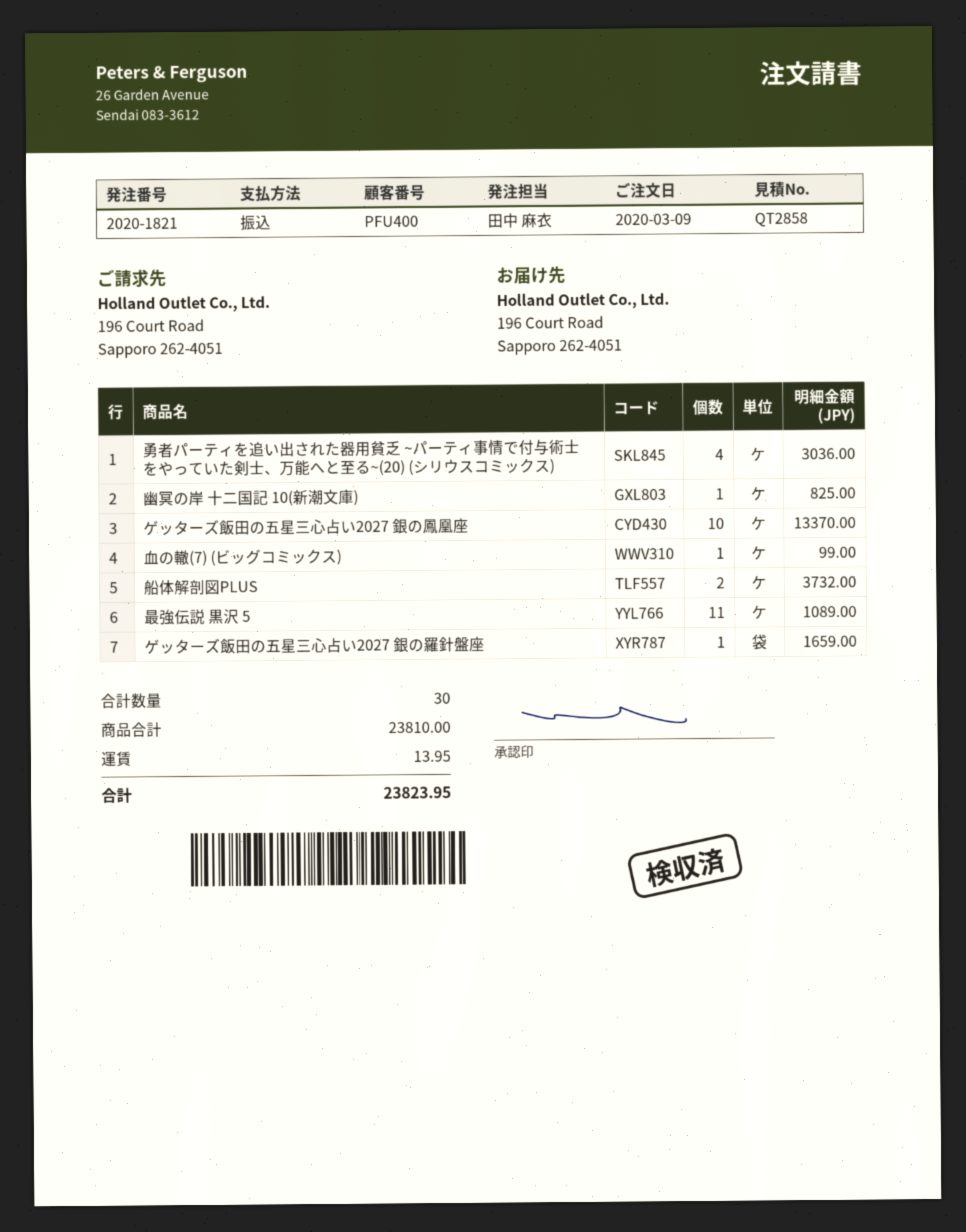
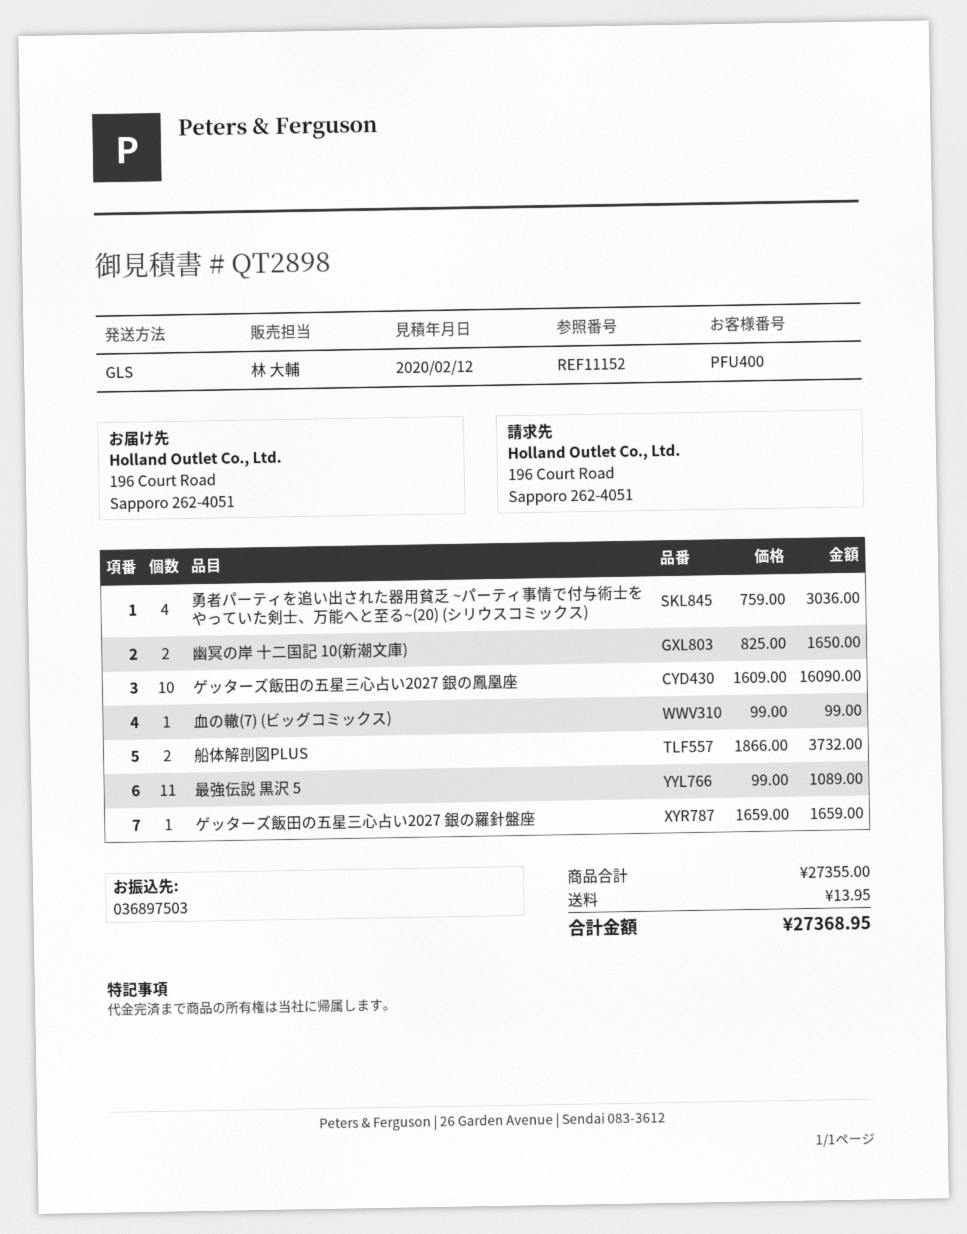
quote number: QT2858 -> QT2898
幽冥の岸 十二国記 10(新潮文庫): 1 for 825.00 -> 2 for 1650.00
ゲッターズ飯田の五星三心占い2027 銀の鳳凰座: 10 for 13370.00 -> 10 for 16090.00
subtotal: 23810.00 -> 27355.00
total: 23823.95 -> 27368.95

